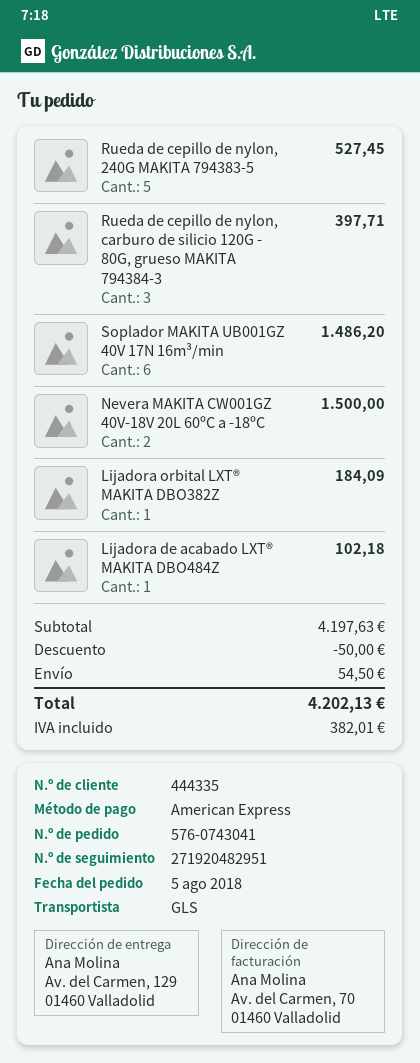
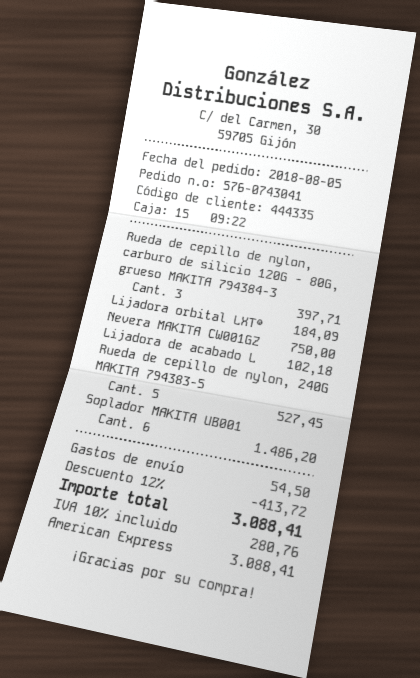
Nevera MAKITA CW001GZ 40V-18V 20L 60ºC a -18ºC: 2 for 1500.00 -> 1 for 750.00
discount: 50.00 -> 413.72
tax: 382.01 -> 280.76
total: 4202.13 -> 3088.41

